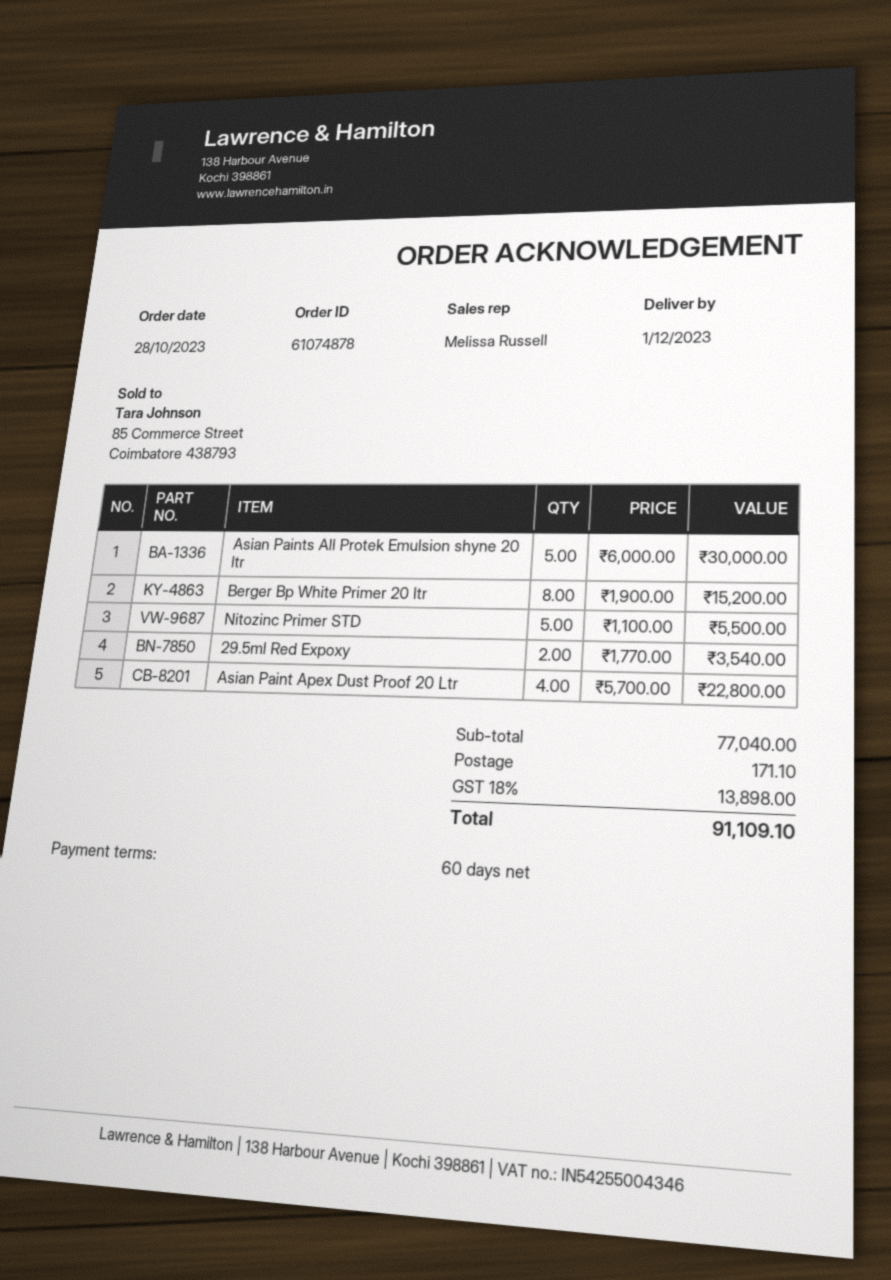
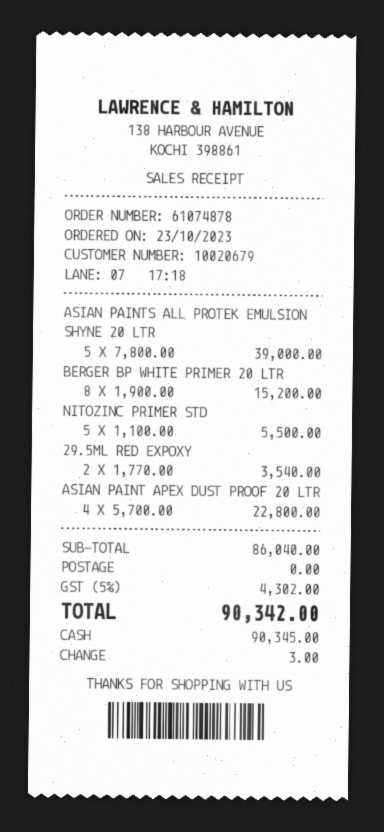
order date: 2023-10-28 -> 2023-10-23
Asian Paints All Protek Emulsion shyne 20 ltr: 5 x 6000.00 = 30000.00 -> 5 x 7800.00 = 39000.00
subtotal: 77040.00 -> 86040.00
shipping: 171.10 -> 0.00
tax: 18% = 13898.00 -> 5% = 4302.00
total: 91109.10 -> 90342.00

